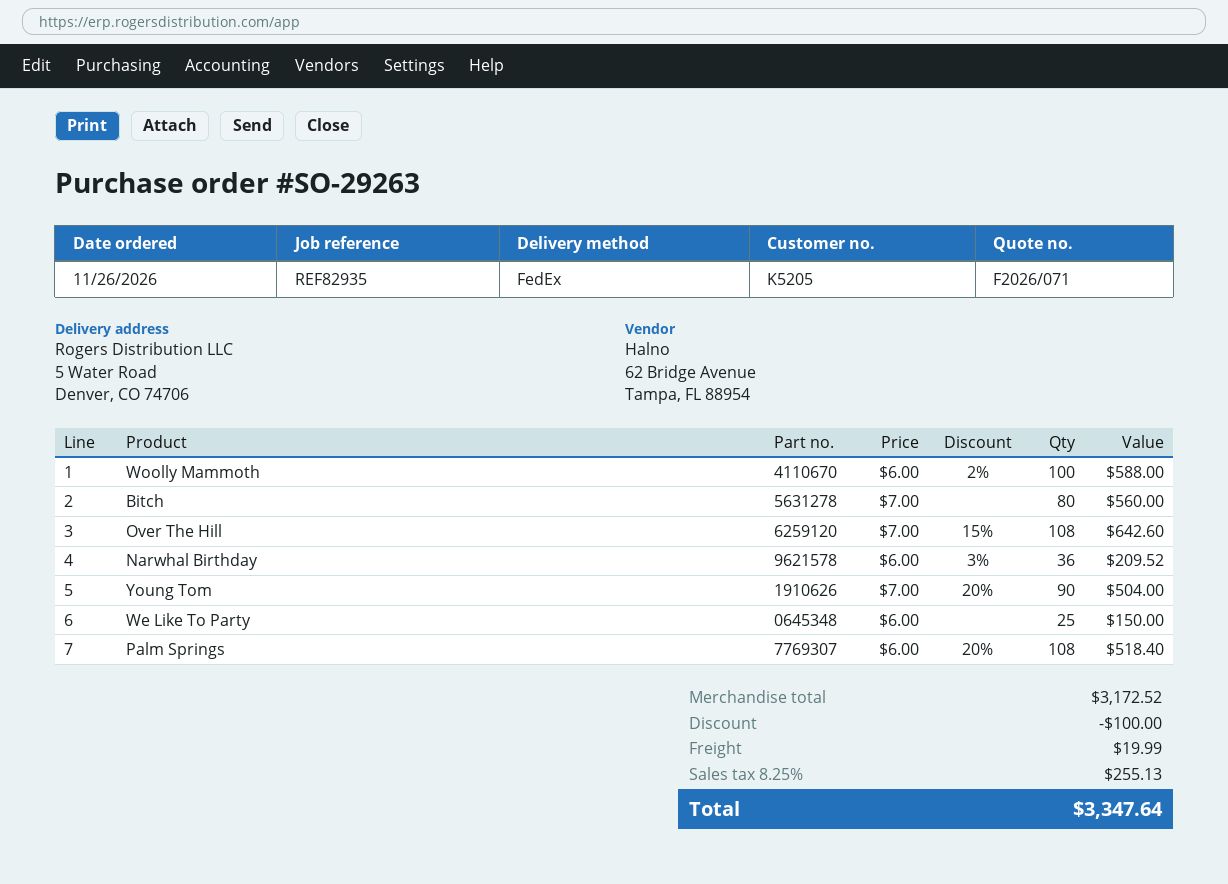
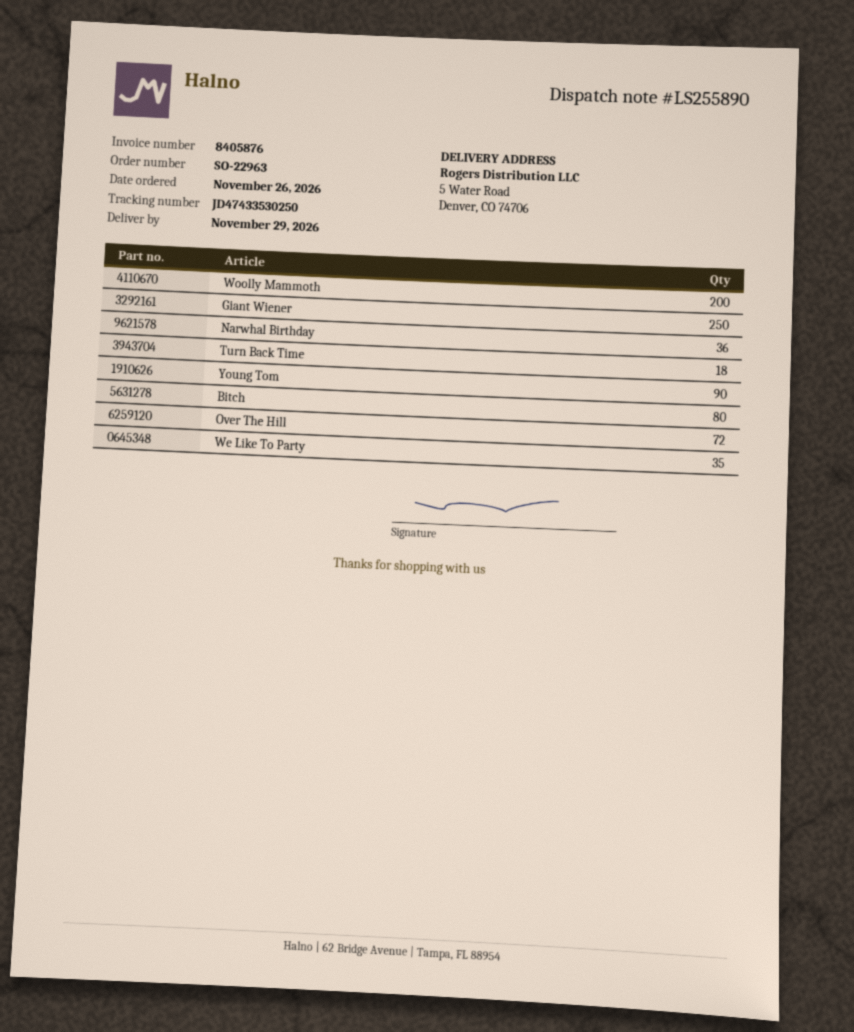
order number: SO-29263 -> SO-22963
Woolly Mammoth: 100 -> 200
Over The Hill: 108 -> 72
We Like To Party: 25 -> 35
Palm Springs: 108 -> none
Giant Wiener: none -> 250
Turn Back Time: none -> 18

